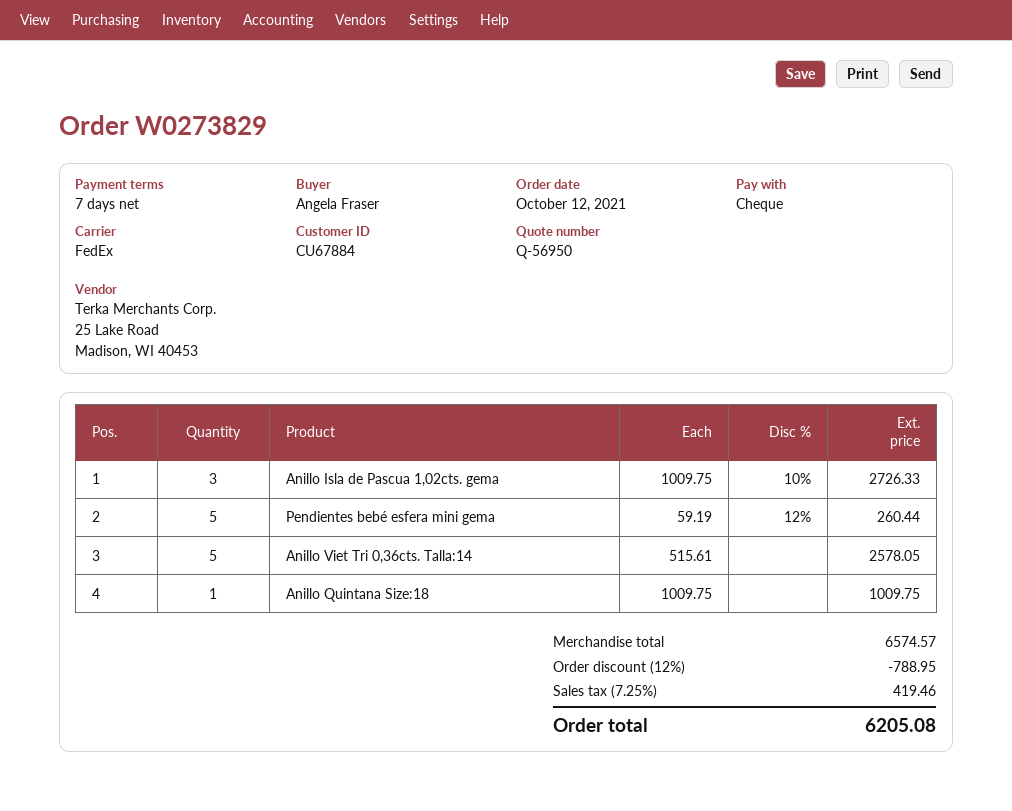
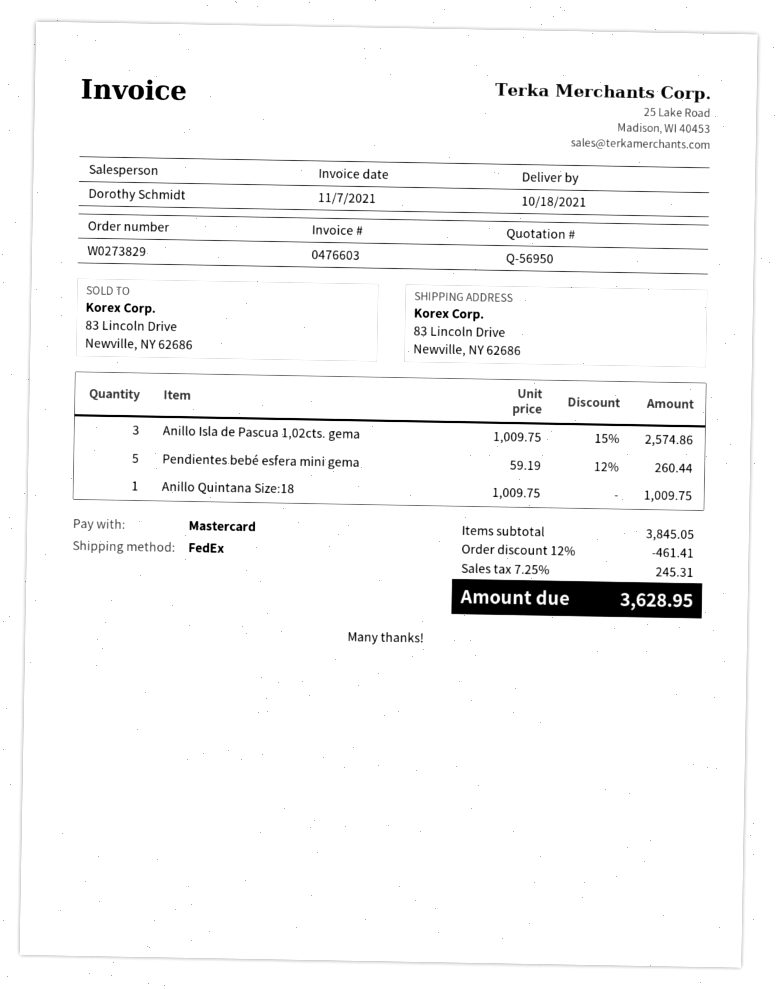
payment method: cheque -> Mastercard
Anillo Isla de Pascua 1,02cts. gema: 3 x 1009.75 - 10% = 2726.33 -> 3 x 1009.75 - 15% = 2574.86
Anillo Viet Tri 0,36cts. Talla:14: 5 x 515.61 = 2578.05 -> none
subtotal: 6574.57 -> 3845.05
discount: 12% = 788.95 -> 12% = 461.41
tax: 7.25% = 419.46 -> 7.25% = 245.31
total: 6205.08 -> 3628.95

